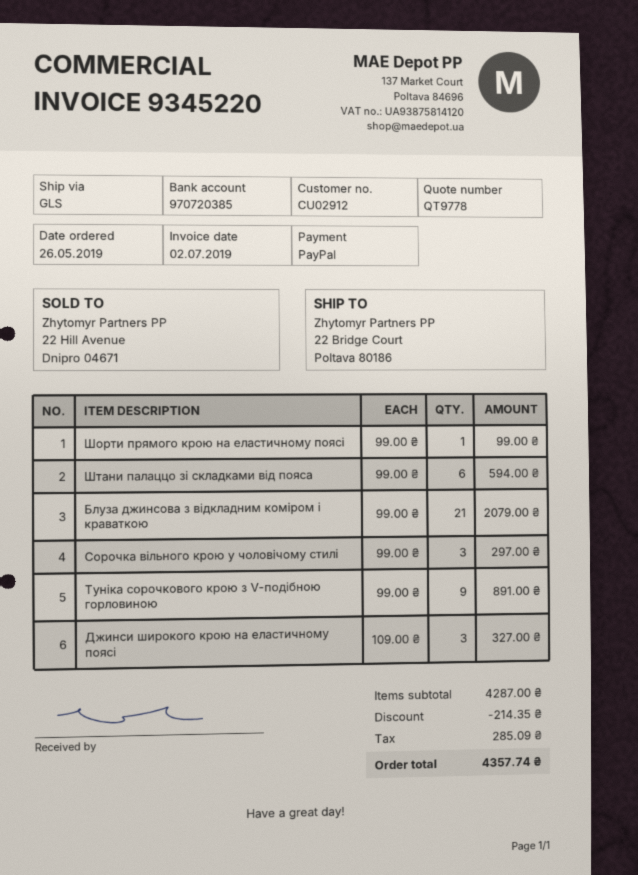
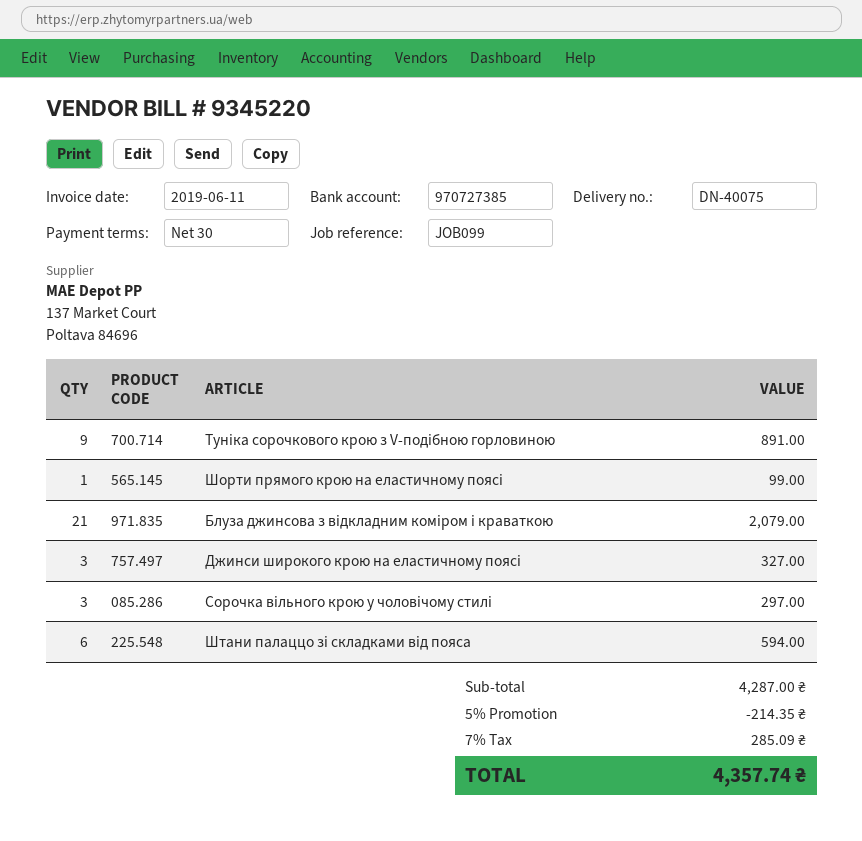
invoice date: 2019-07-02 -> 2019-06-11
bank account: 970720385 -> 970727385

